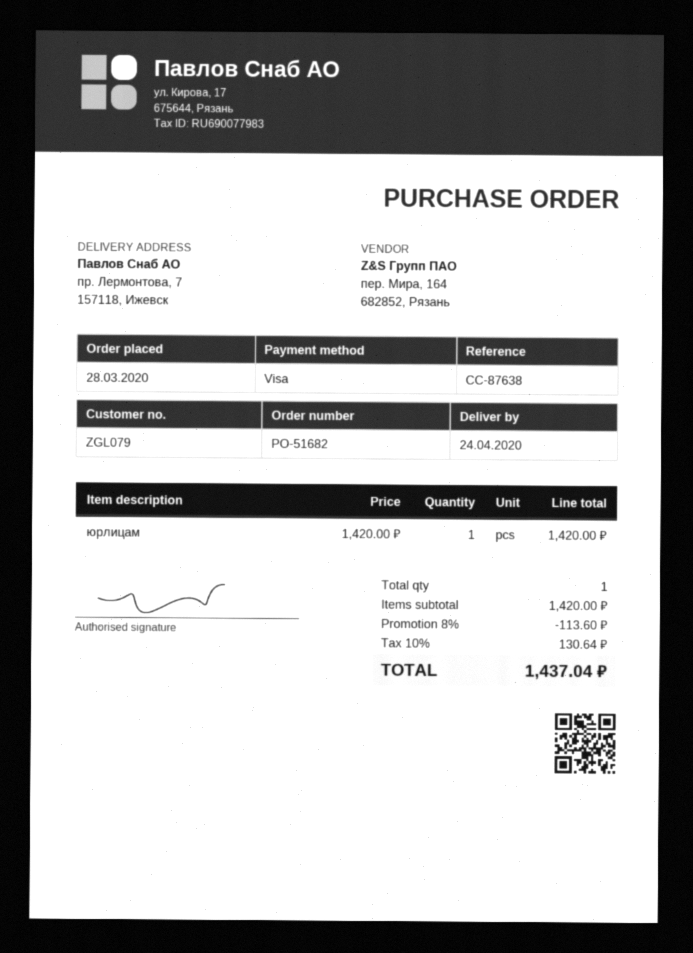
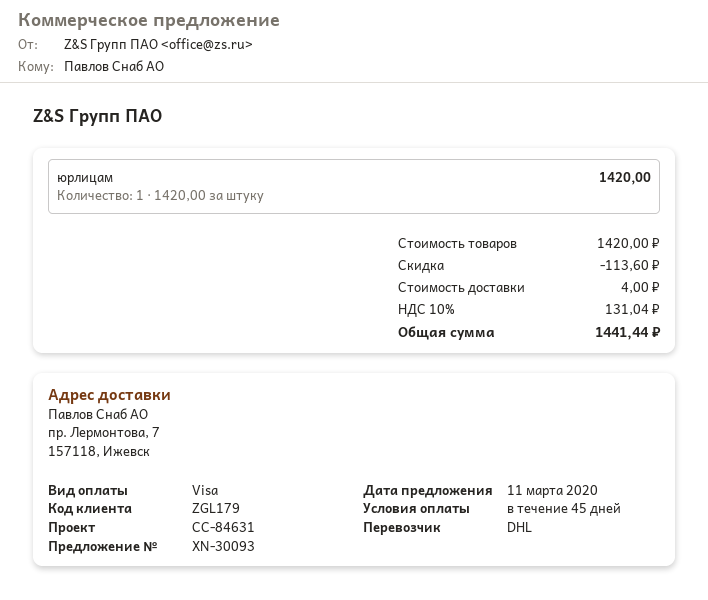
customer number: ZGL079 -> ZGL179
reference: CC-87638 -> CC-84631
shipping: none -> 4.00
tax: 10% = 130.64 -> 10% = 131.04
total: 1437.04 -> 1441.44

